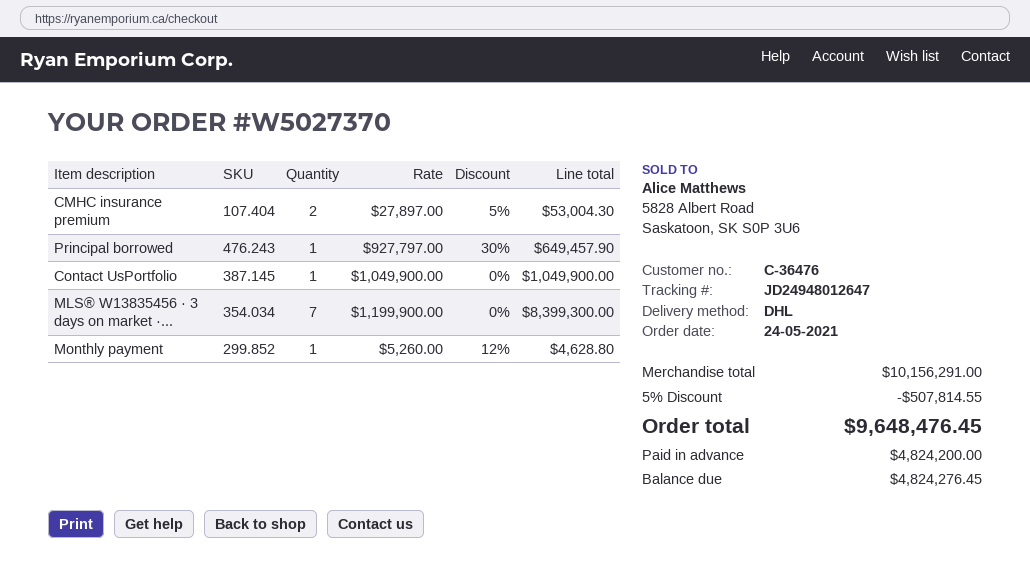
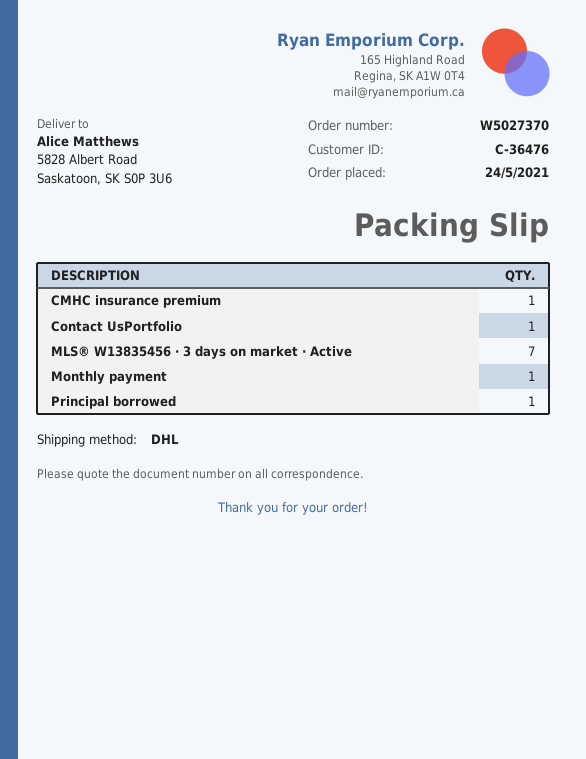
CMHC insurance premium: 2 -> 1

